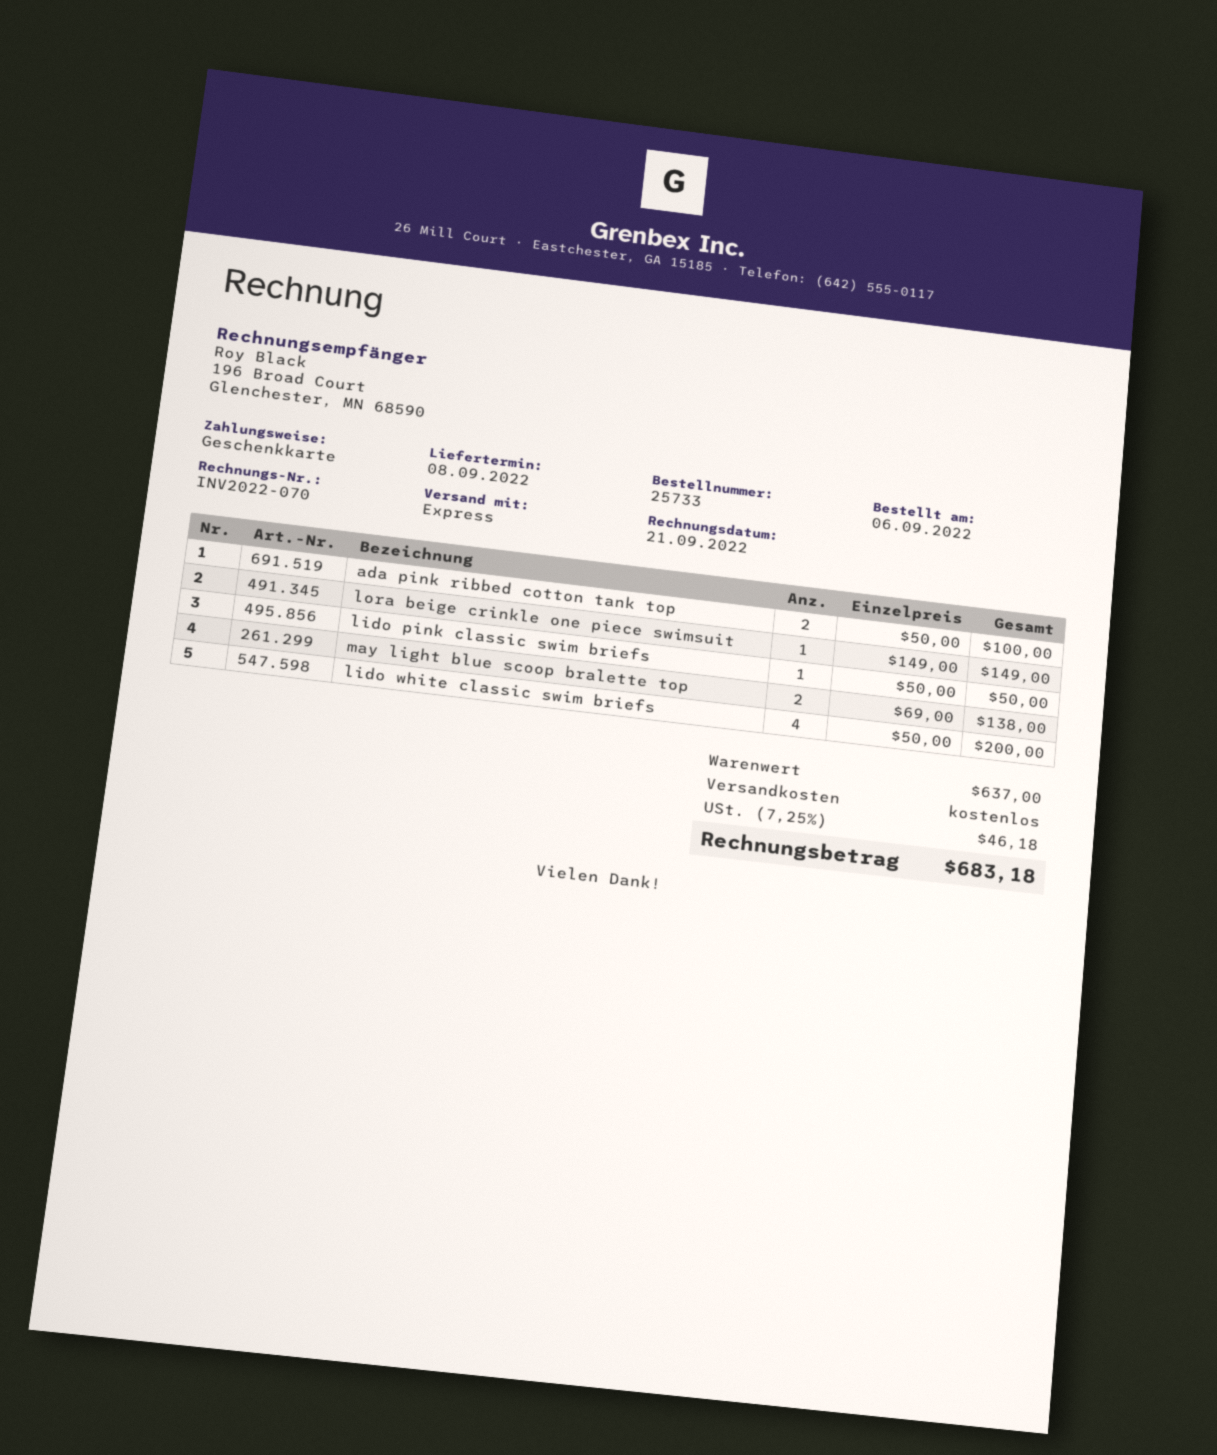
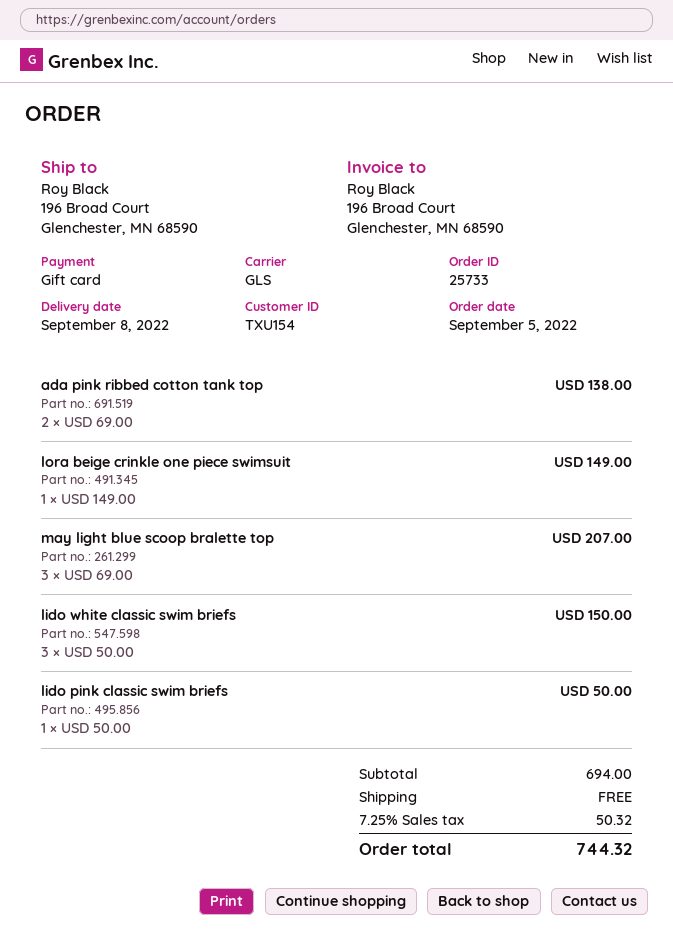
order date: 2022-09-06 -> 2022-09-05
shipping method: express -> GLS
ada pink ribbed cotton tank top: 2 x 50.00 = 100.00 -> 2 x 69.00 = 138.00
may light blue scoop bralette top: 2 x 69.00 = 138.00 -> 3 x 69.00 = 207.00
lido white classic swim briefs: 4 x 50.00 = 200.00 -> 3 x 50.00 = 150.00
subtotal: 637.00 -> 694.00
tax: 7.25% = 46.18 -> 7.25% = 50.32
total: 683.18 -> 744.32

